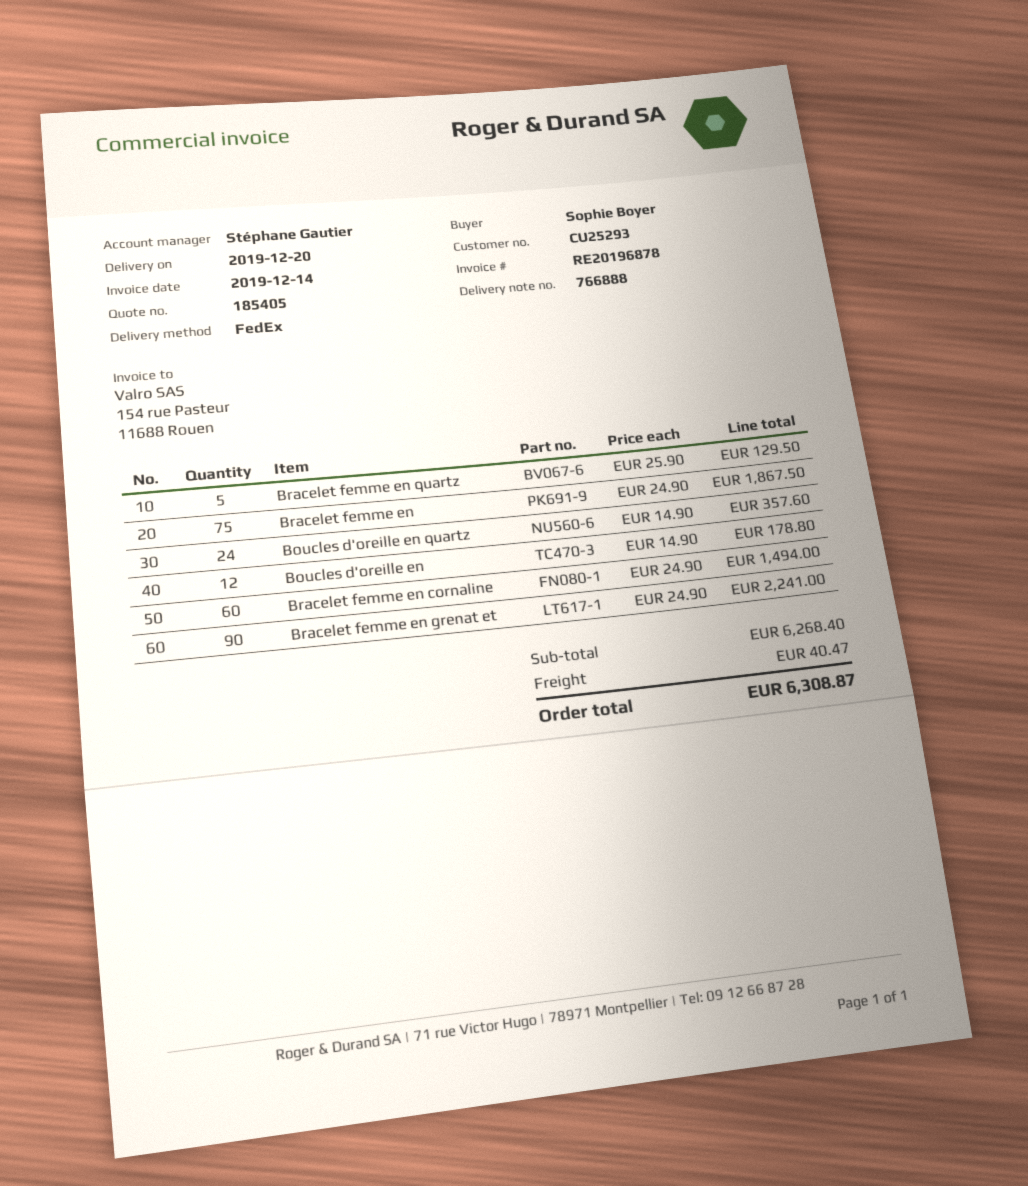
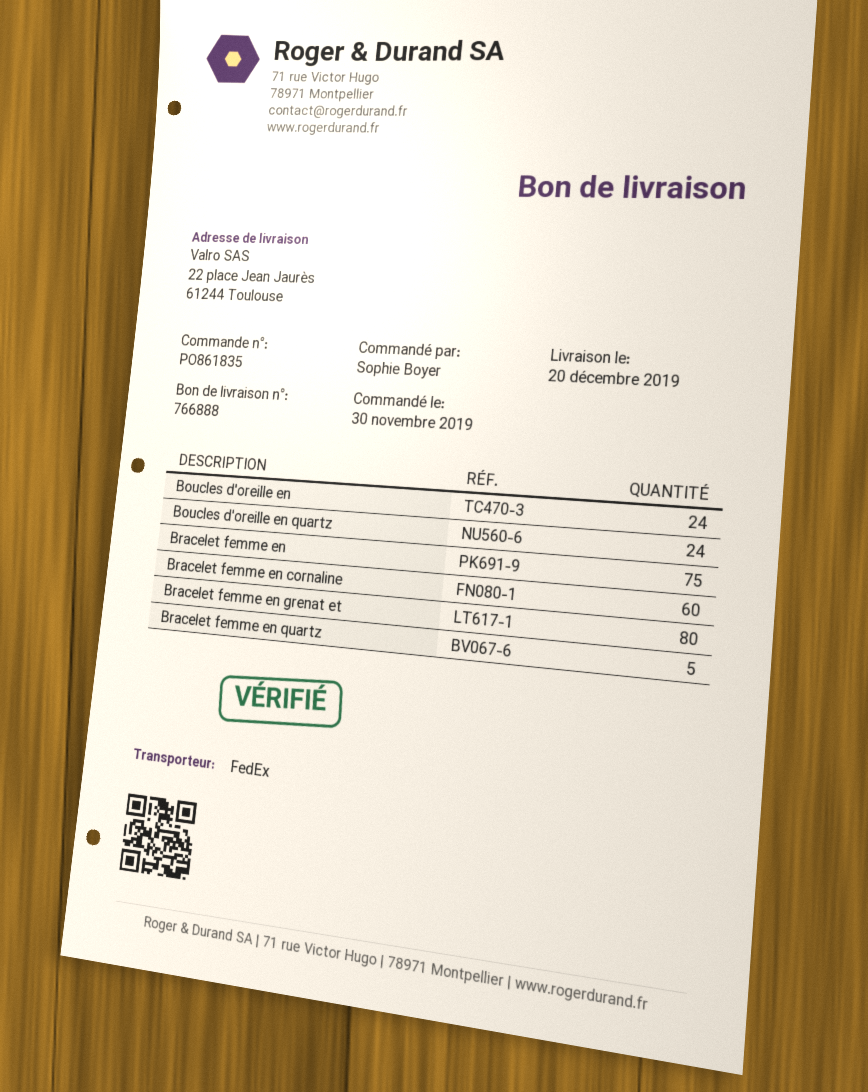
Boucles d'oreille en: 12 -> 24
Bracelet femme en grenat et: 90 -> 80

